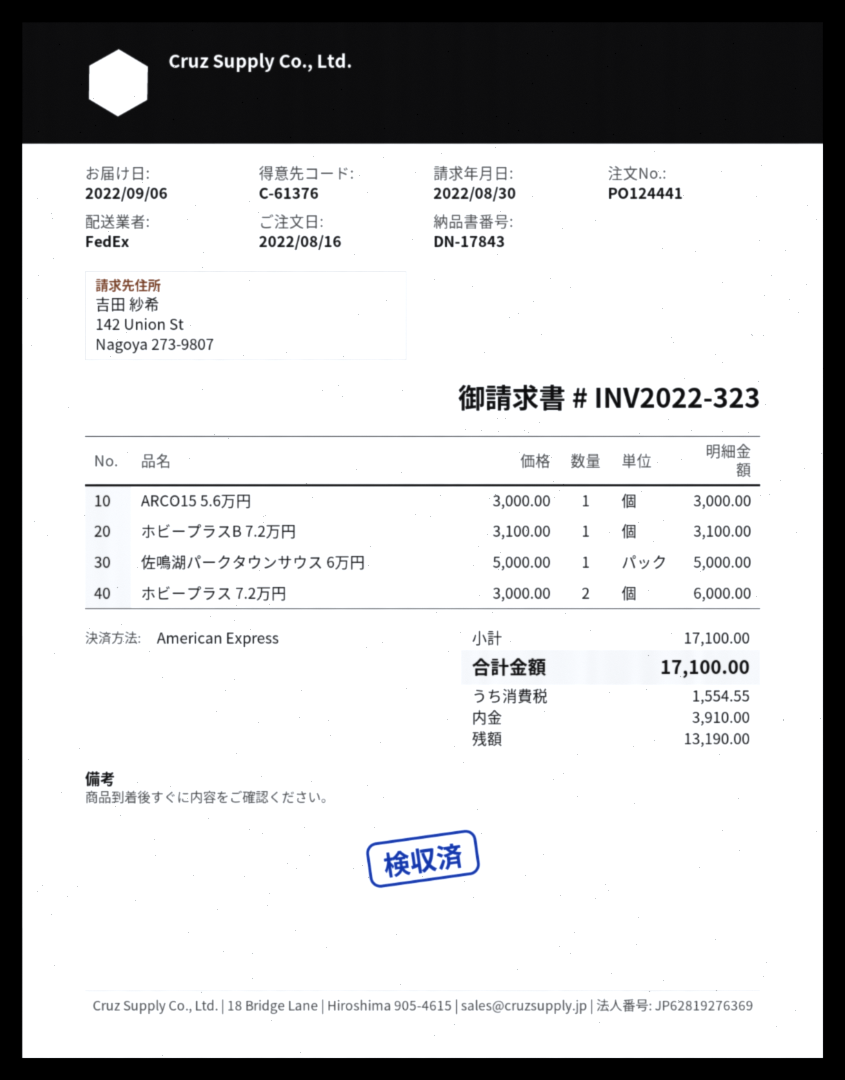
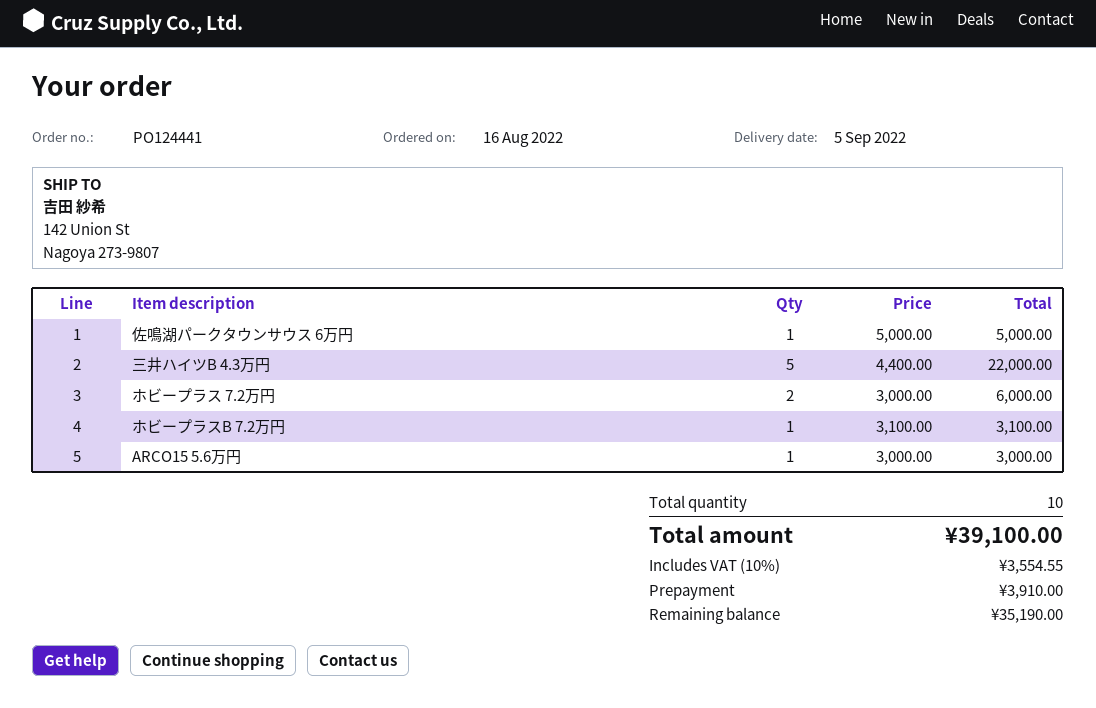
delivery date: 2022-09-06 -> 2022-09-05
三井ハイツB 4.3万円: none -> 5 x 4400.00 = 22000.00
tax: 1554.55 -> 3554.55
total: 17100.00 -> 39100.00
balance: 13190.00 -> 35190.00

